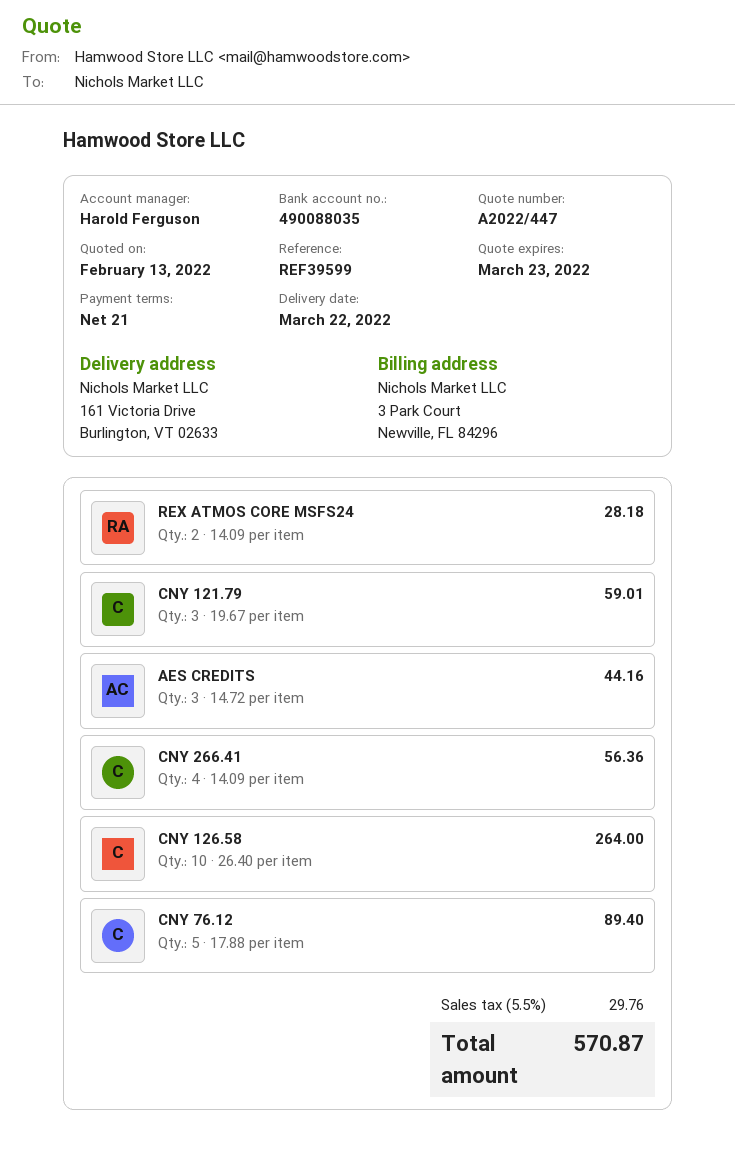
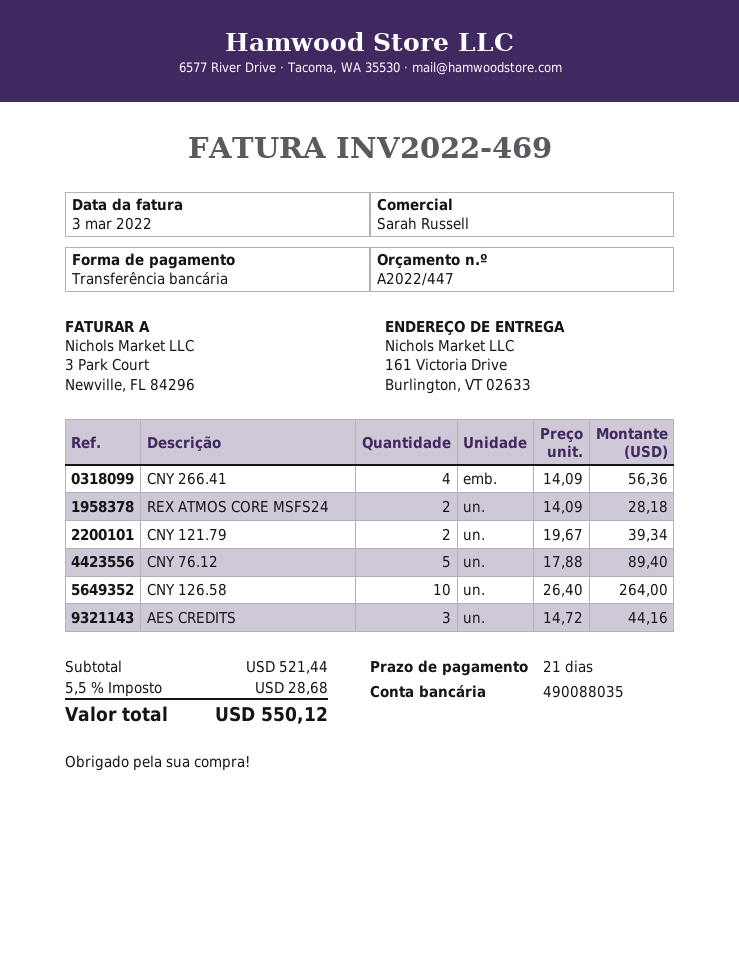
sales rep: Harold Ferguson -> Sarah Russell
CNY 121.79: 3 x 19.67 = 59.01 -> 2 x 19.67 = 39.34
tax: 5.5% = 29.76 -> 5.5% = 28.68
total: 570.87 -> 550.12

